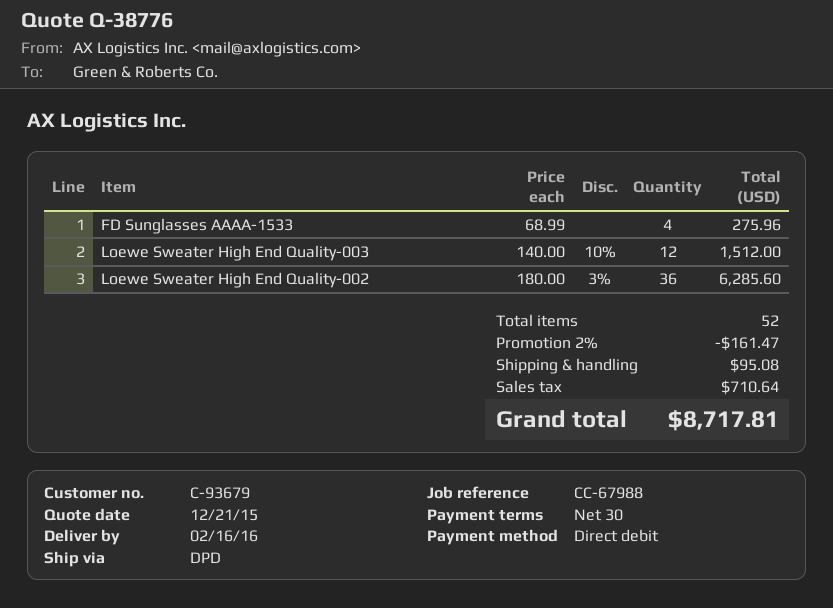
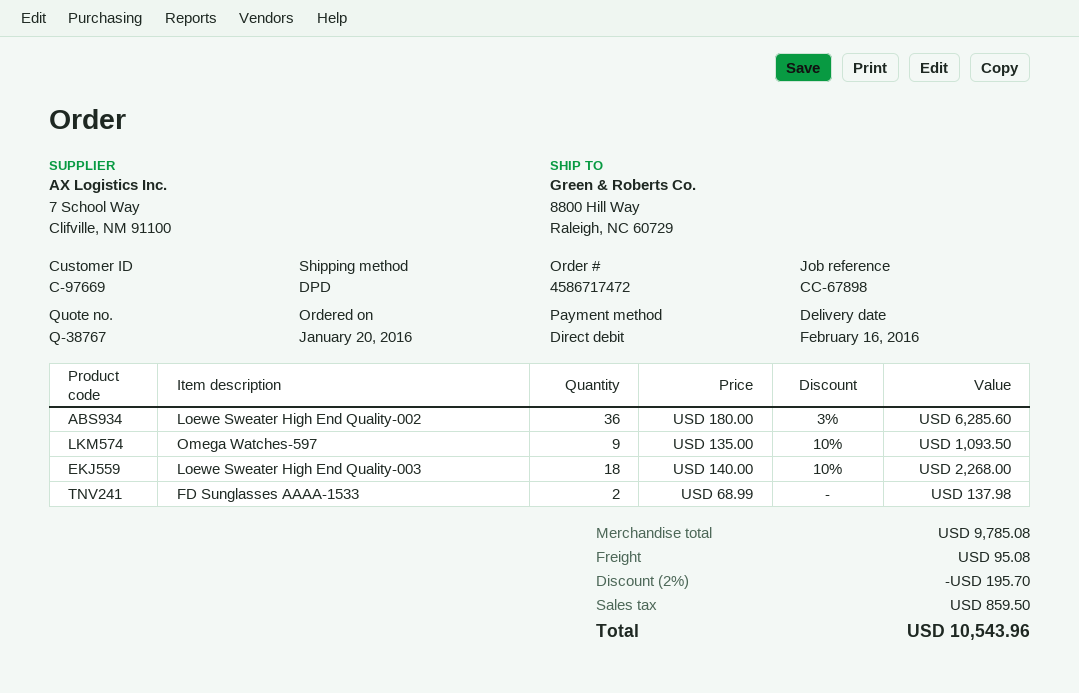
quote number: Q-38776 -> Q-38767
customer number: C-93679 -> C-97669
reference: CC-67988 -> CC-67898
FD Sunglasses AAAA-1533: 4 x 68.99 = 275.96 -> 2 x 68.99 = 137.98
Loewe Sweater High End Quality-003: 12 x 140.00 - 10% = 1512.00 -> 18 x 140.00 - 10% = 2268.00
Omega Watches-597: none -> 9 x 135.00 - 10% = 1093.50
discount: 2% = 161.47 -> 2% = 195.70
tax: 710.64 -> 859.50
total: 8717.81 -> 10543.96

